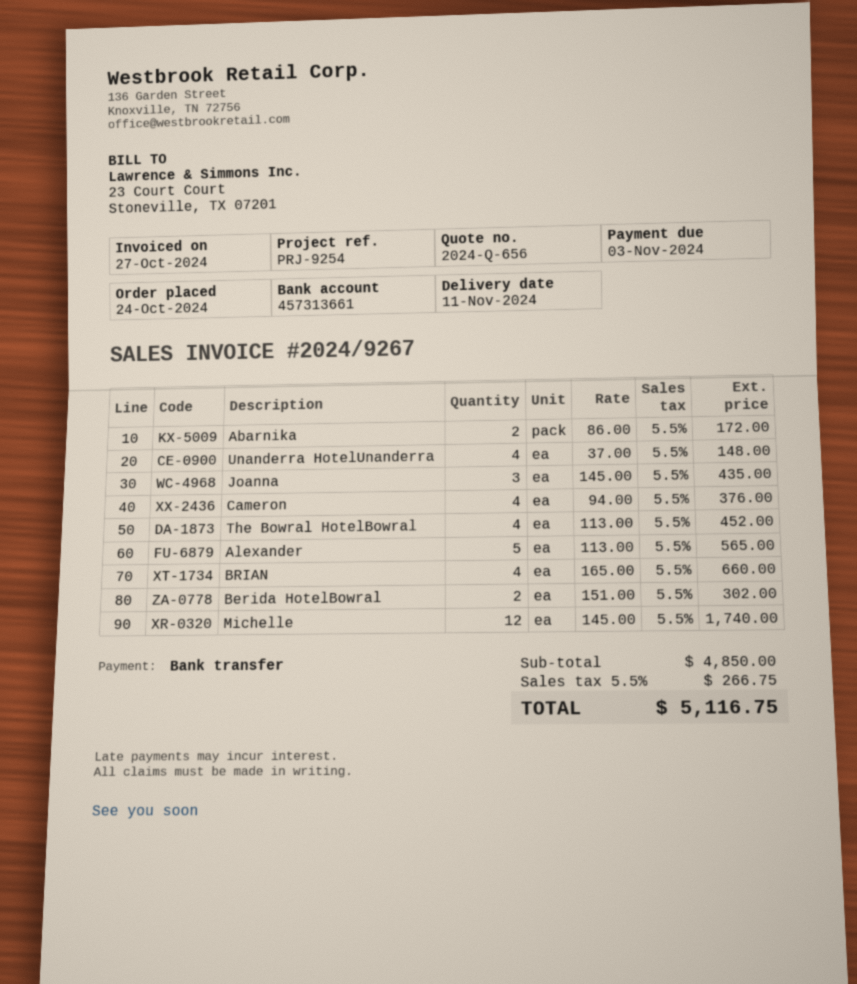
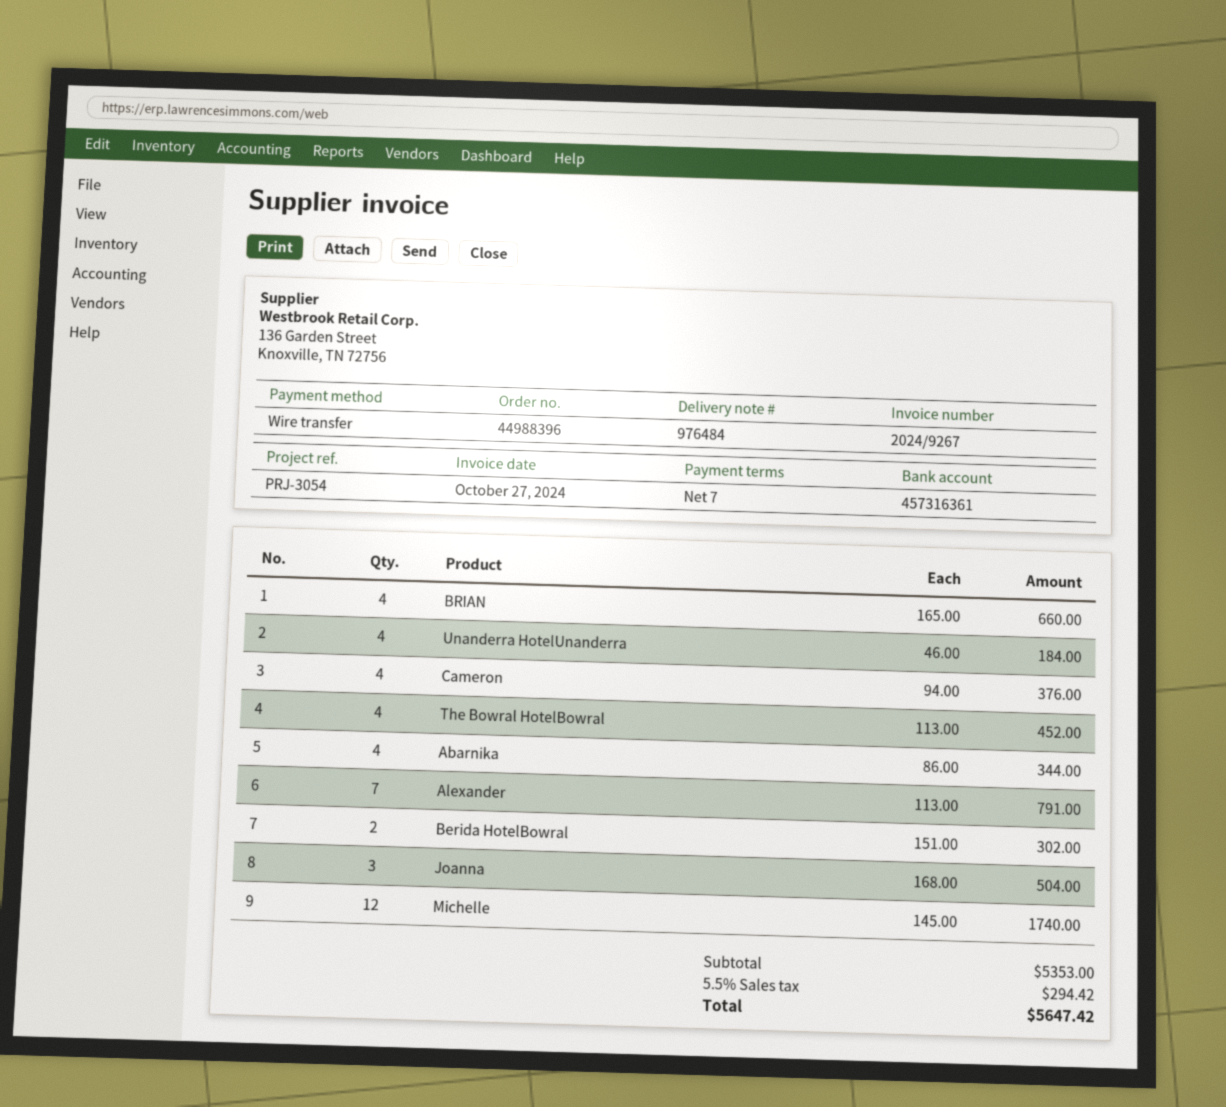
reference: PRJ-9254 -> PRJ-3054
bank account: 457313661 -> 457316361
Abarnika: 2 x 86.00 = 172.00 -> 4 x 86.00 = 344.00
Unanderra HotelUnanderra: 4 x 37.00 = 148.00 -> 4 x 46.00 = 184.00
Joanna: 3 x 145.00 = 435.00 -> 3 x 168.00 = 504.00
Alexander: 5 x 113.00 = 565.00 -> 7 x 113.00 = 791.00
subtotal: 4850.00 -> 5353.00
tax: 5.5% = 266.75 -> 5.5% = 294.42
total: 5116.75 -> 5647.42

